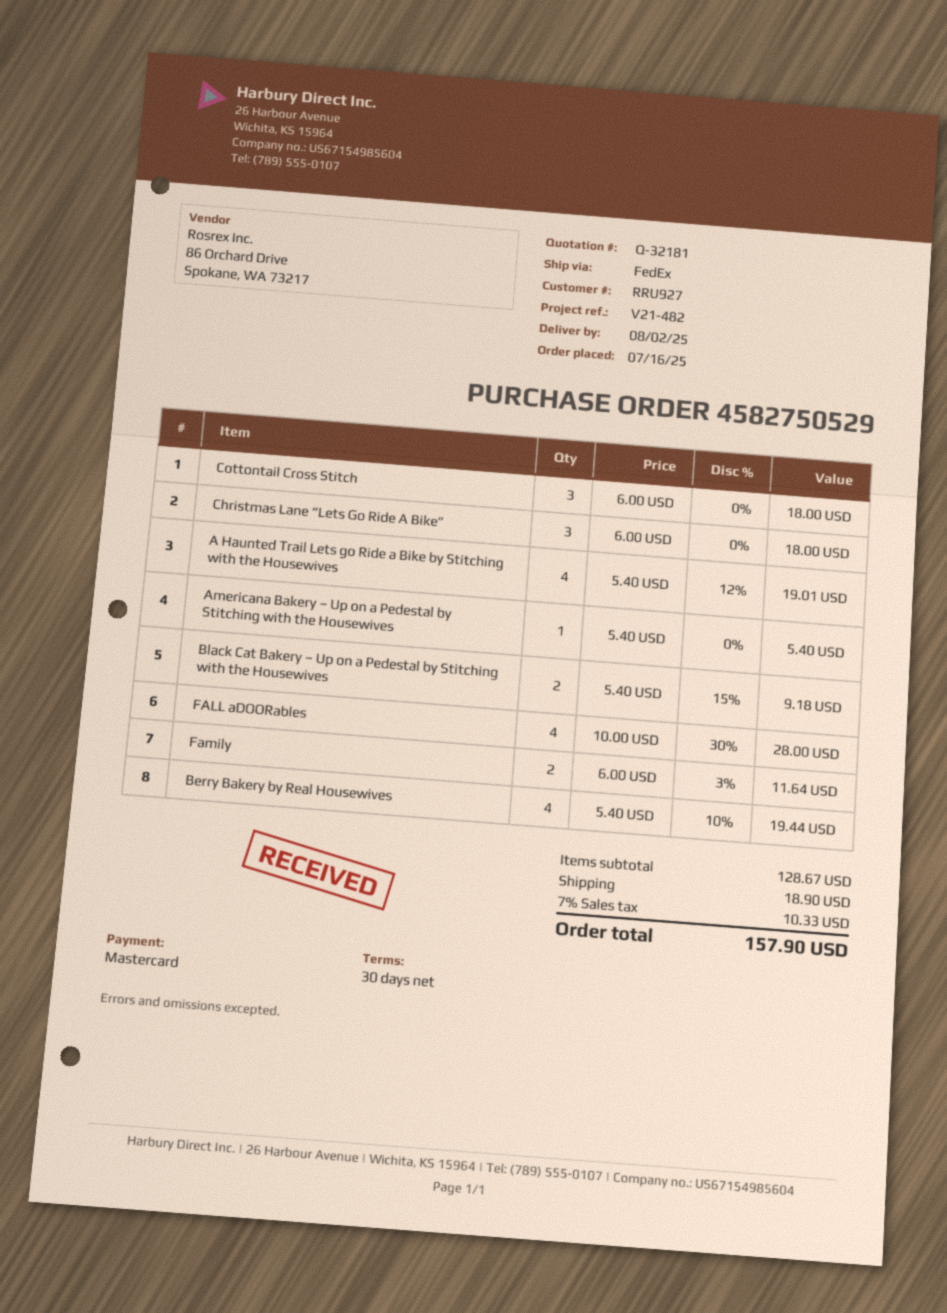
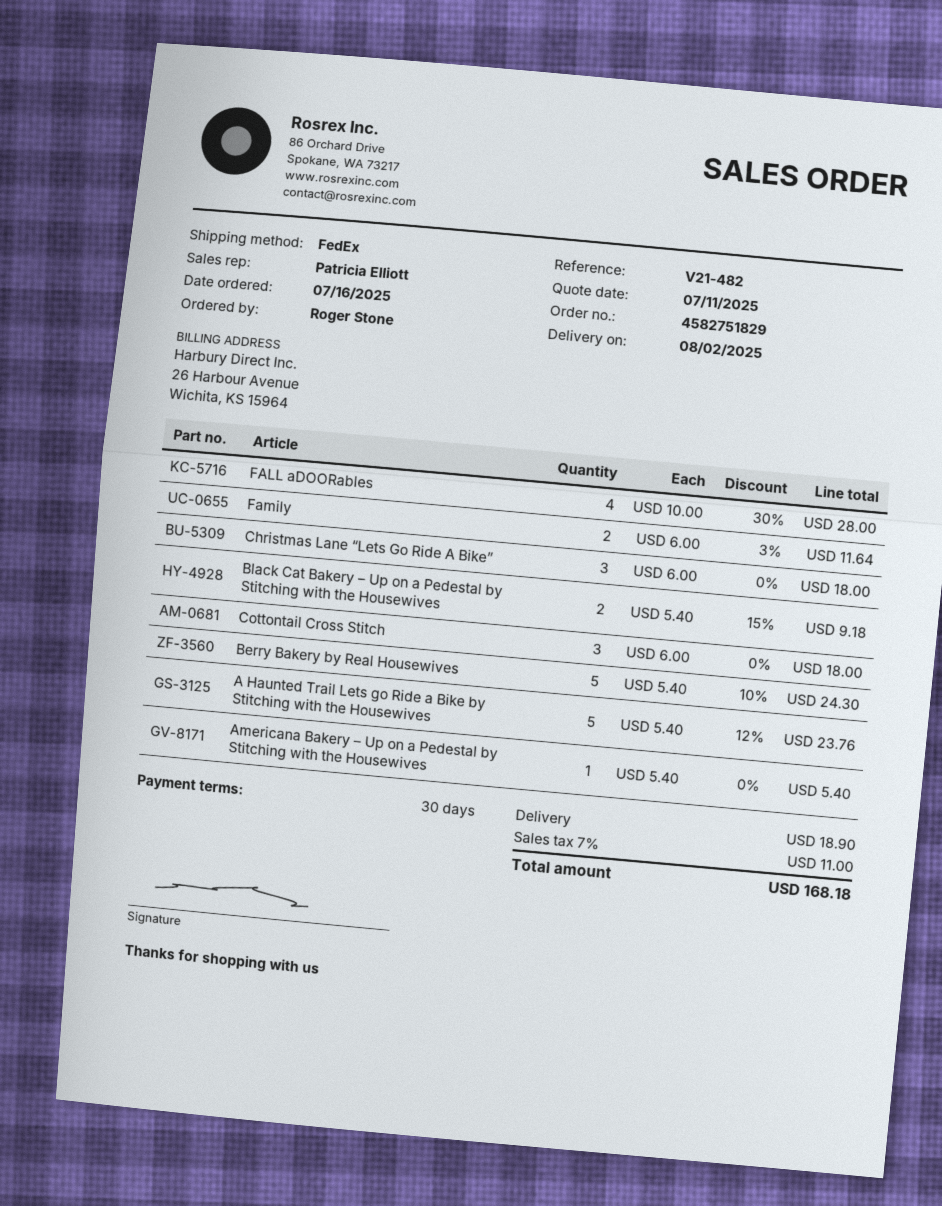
order number: 4582750529 -> 4582751829
A Haunted Trail Lets go Ride a Bike by Stitching with the Housewives: 4 x 5.40 - 12% = 19.01 -> 5 x 5.40 - 12% = 23.76
Berry Bakery by Real Housewives: 4 x 5.40 - 10% = 19.44 -> 5 x 5.40 - 10% = 24.30
tax: 7% = 10.33 -> 7% = 11.00
total: 157.90 -> 168.18

